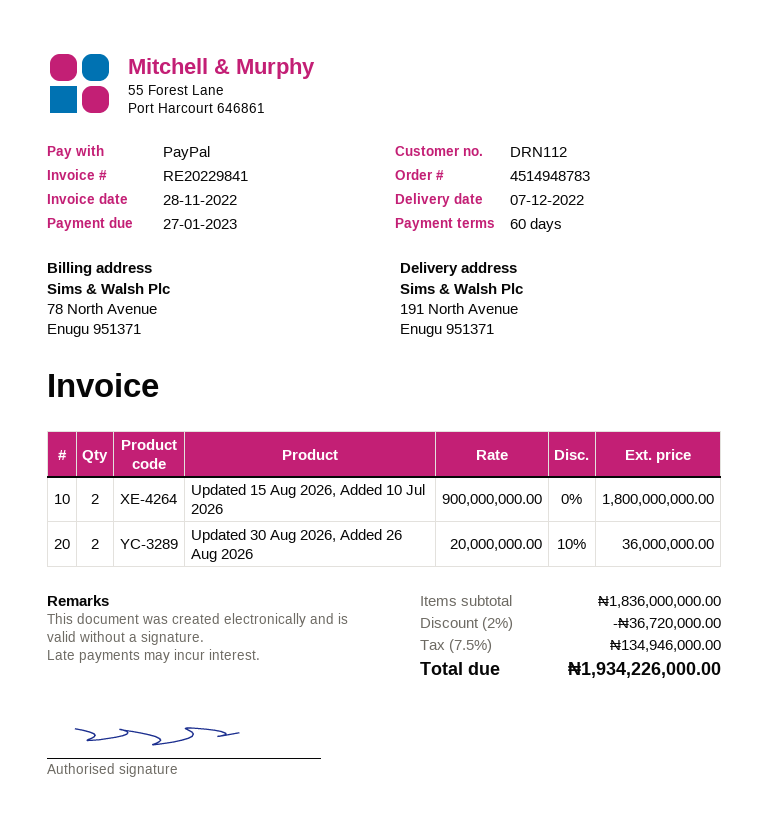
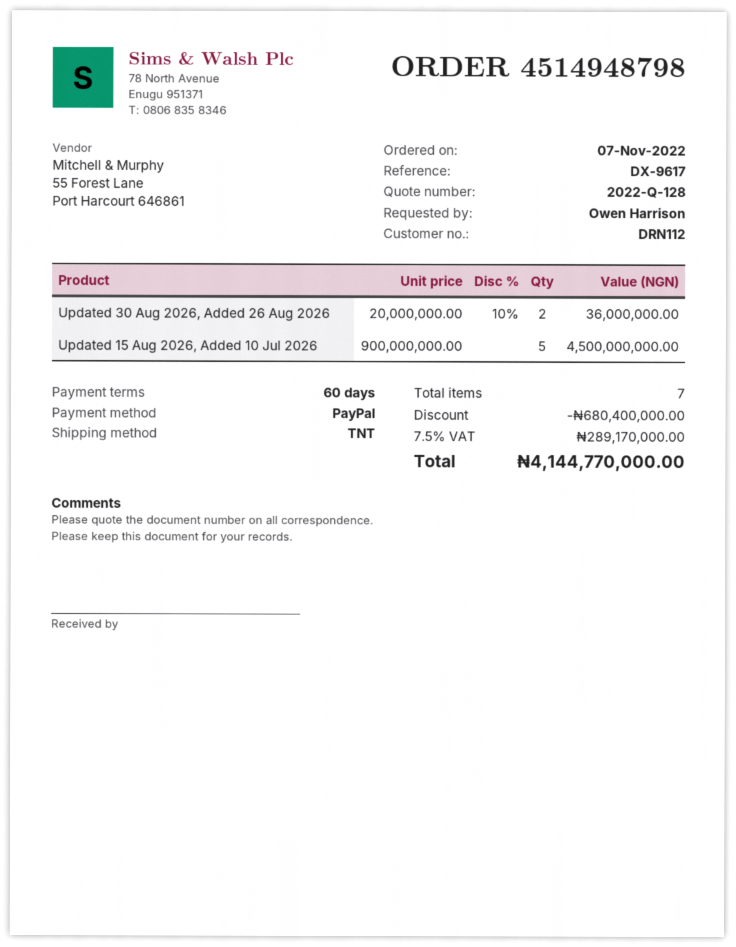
order number: 4514948783 -> 4514948798
Updated 15 Aug 2026, Added 10 Jul 2026: 2 x 900000000.00 = 1800000000.00 -> 5 x 900000000.00 = 4500000000.00
discount: 36720000.00 -> 680400000.00
tax: 7.5% = 134946000.00 -> 7.5% = 289170000.00
total: 1934226000.00 -> 4144770000.00

